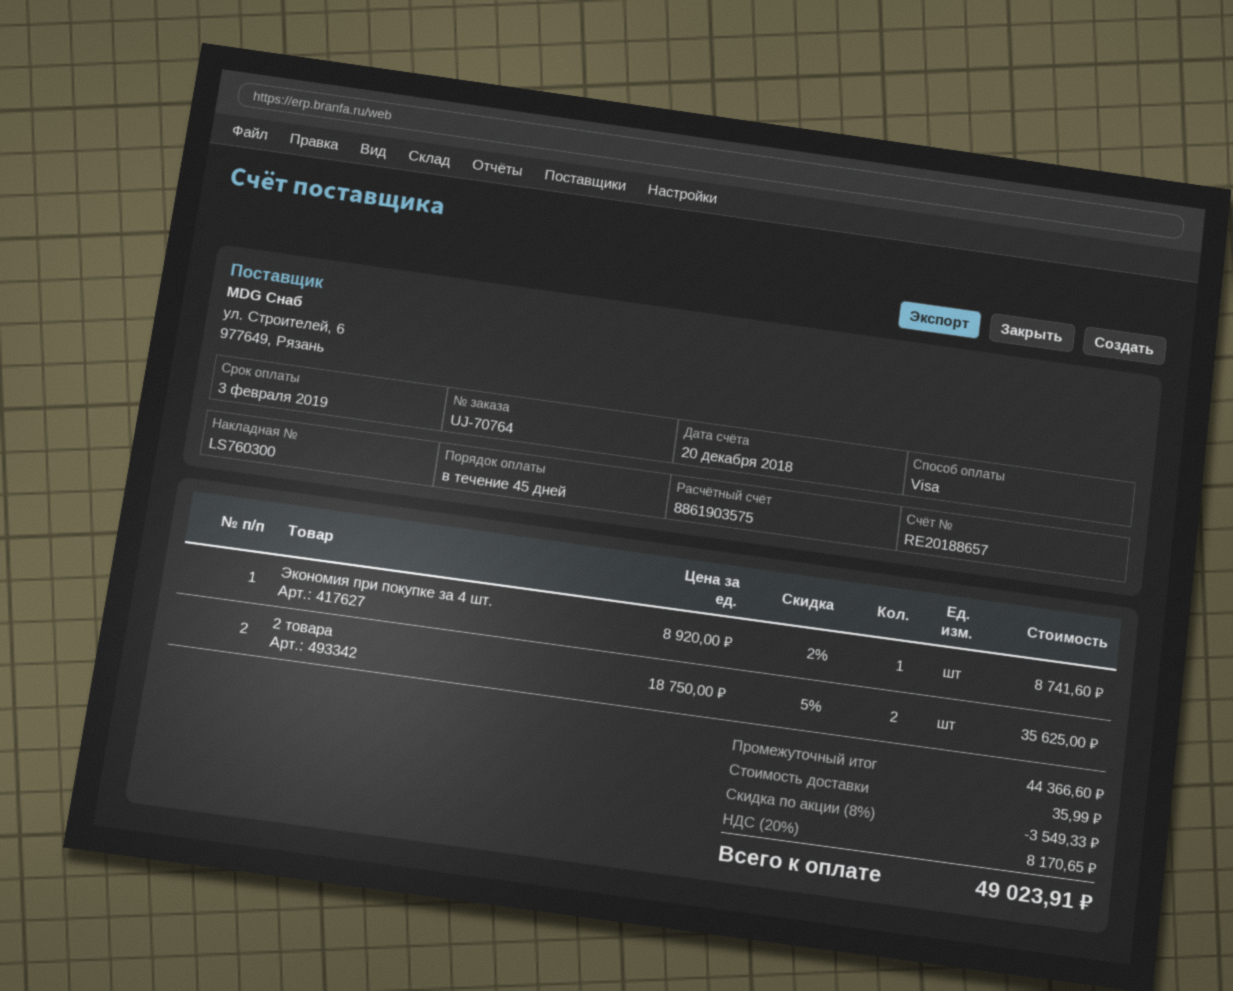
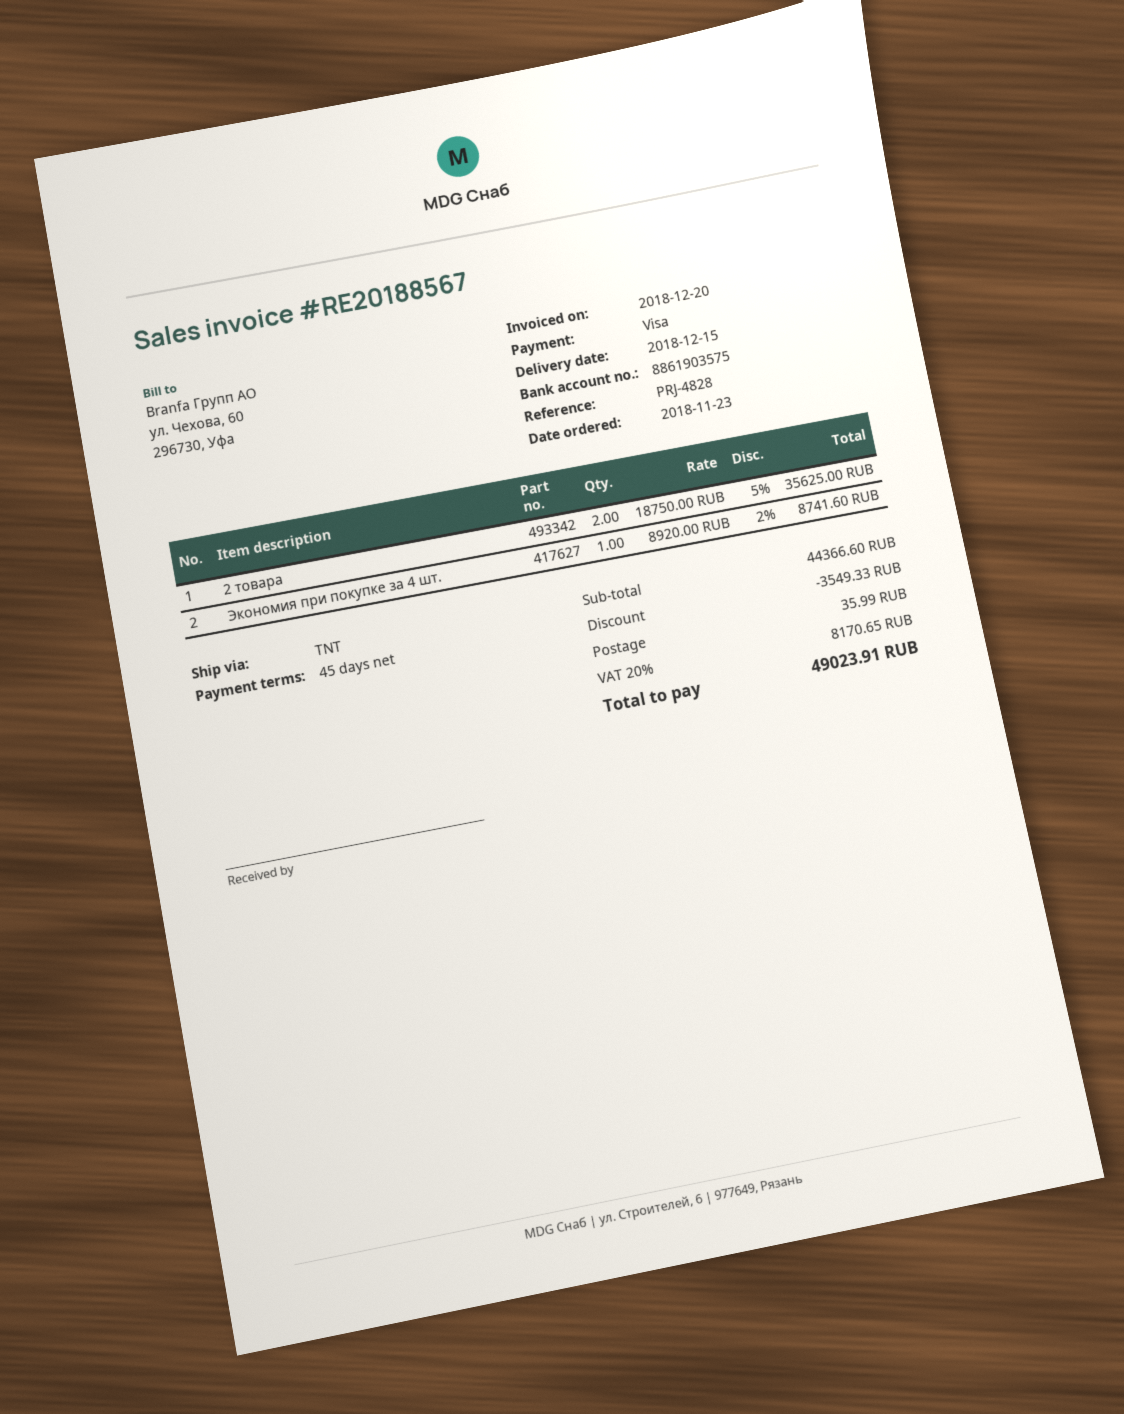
invoice number: RE20188657 -> RE20188567

